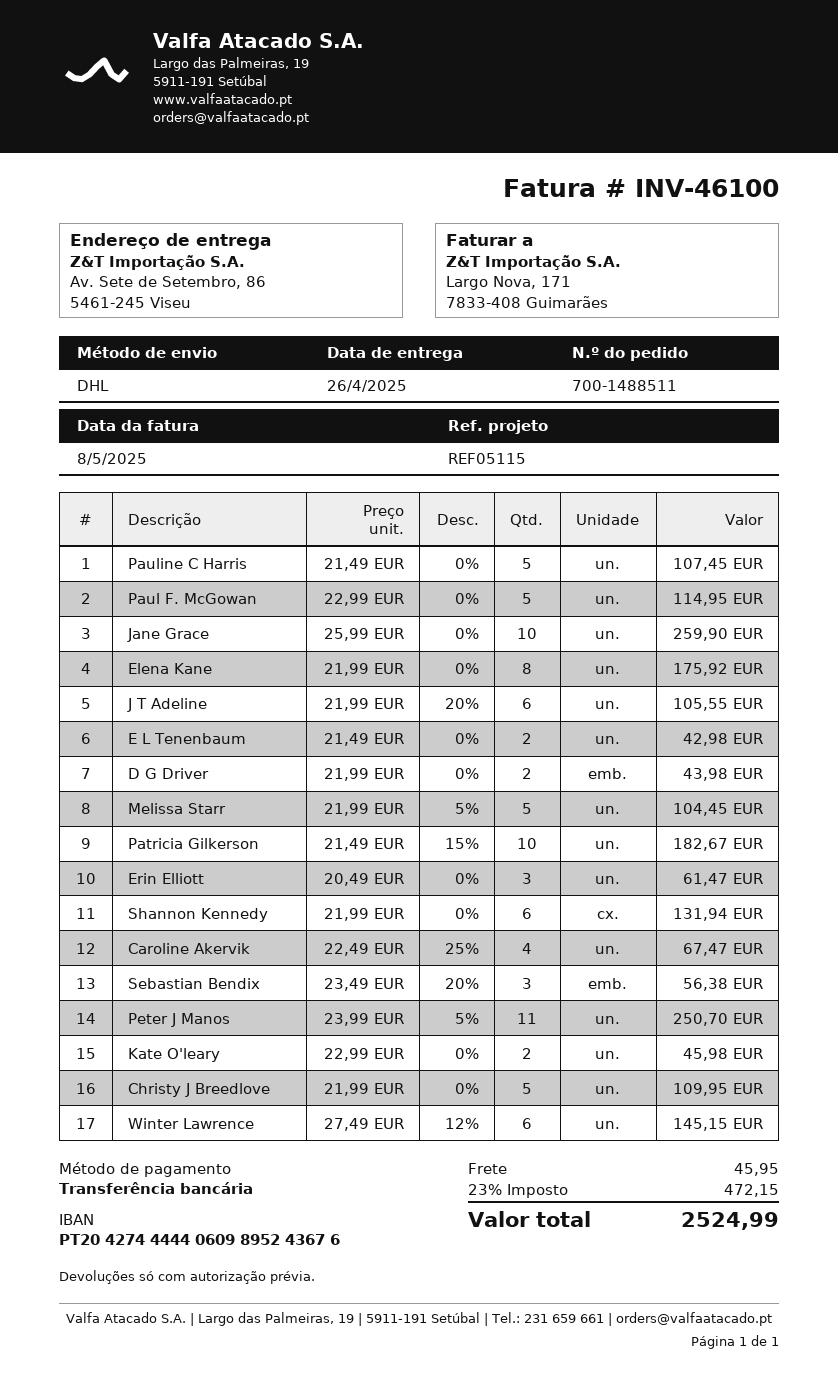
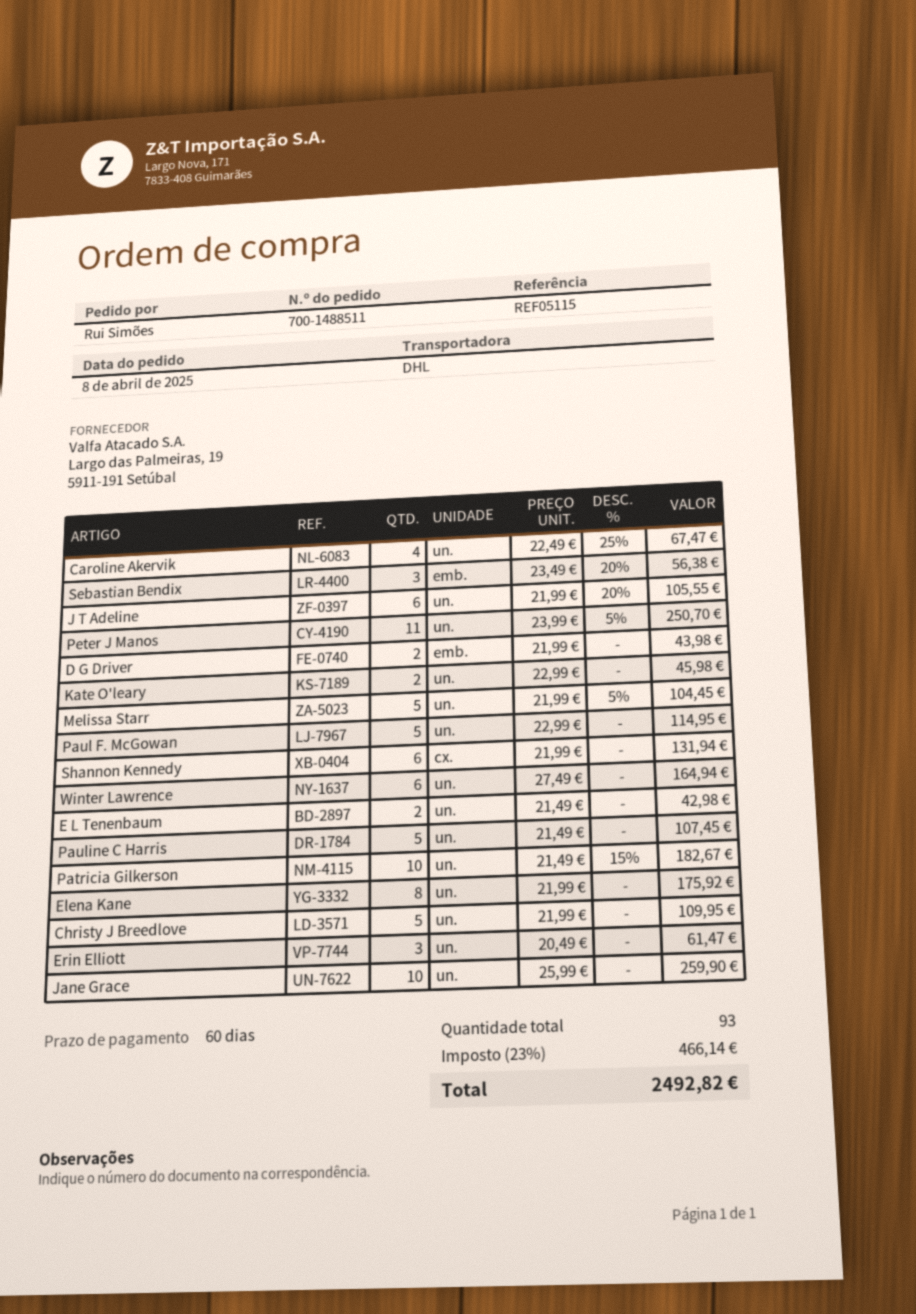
Winter Lawrence: 6 x 27.49 - 12% = 145.15 -> 6 x 27.49 = 164.94
shipping: 45.95 -> none
tax: 23% = 472.15 -> 23% = 466.14
total: 2524.99 -> 2492.82

